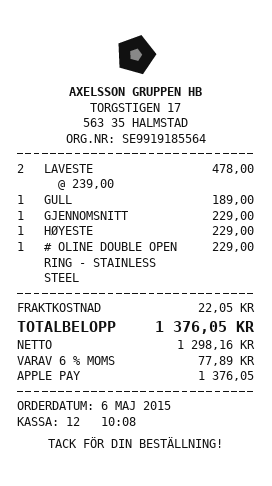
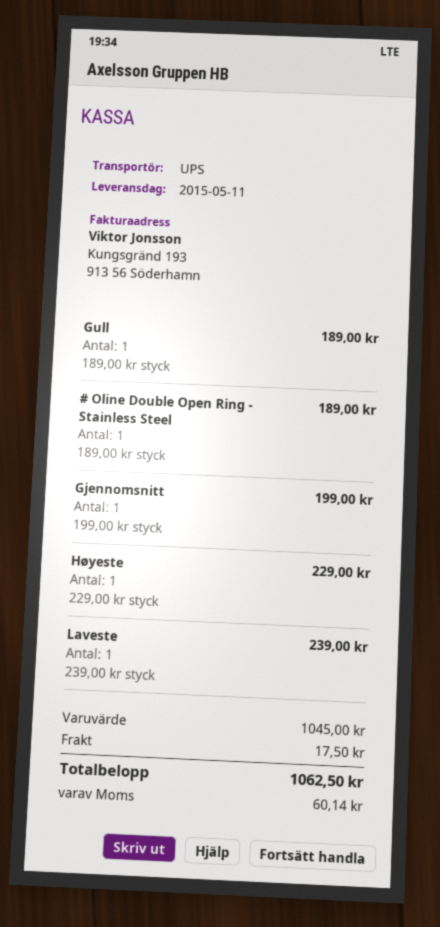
LAVESTE: 2 x 239.00 = 478.00 -> 1 x 239.00 = 239.00
GJENNOMSNITT: 1 x 229.00 = 229.00 -> 1 x 199.00 = 199.00
# OLINE DOUBLE OPEN RING - STAINLESS STEEL: 1 x 229.00 = 229.00 -> 1 x 189.00 = 189.00
shipping: 22.05 -> 17.50
tax: 77.89 -> 60.14
total: 1376.05 -> 1062.50

